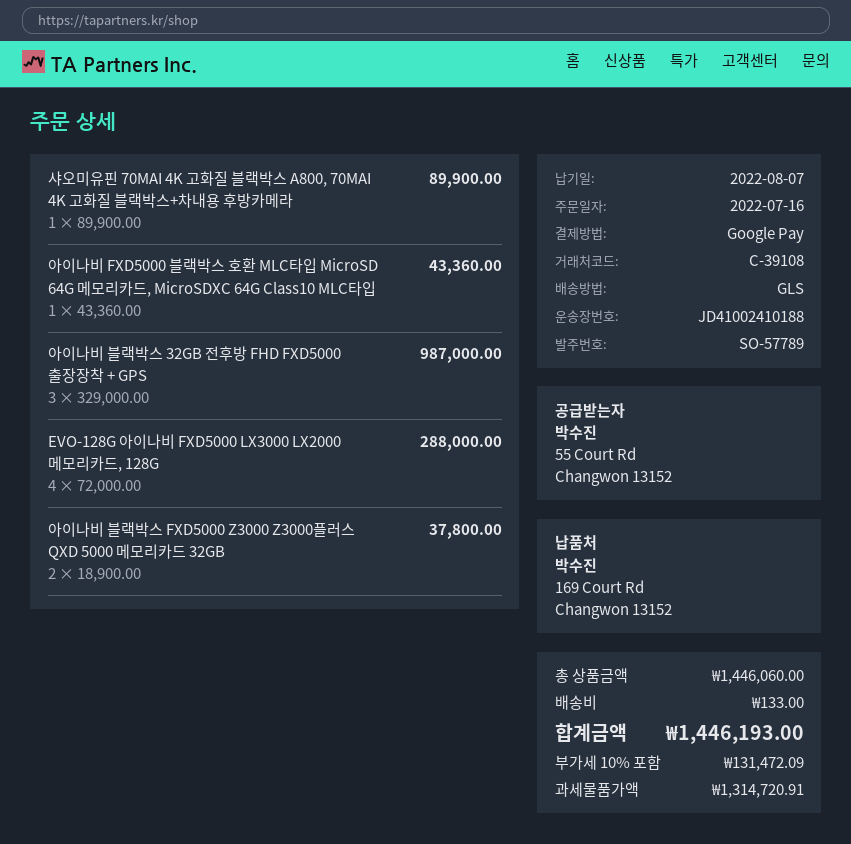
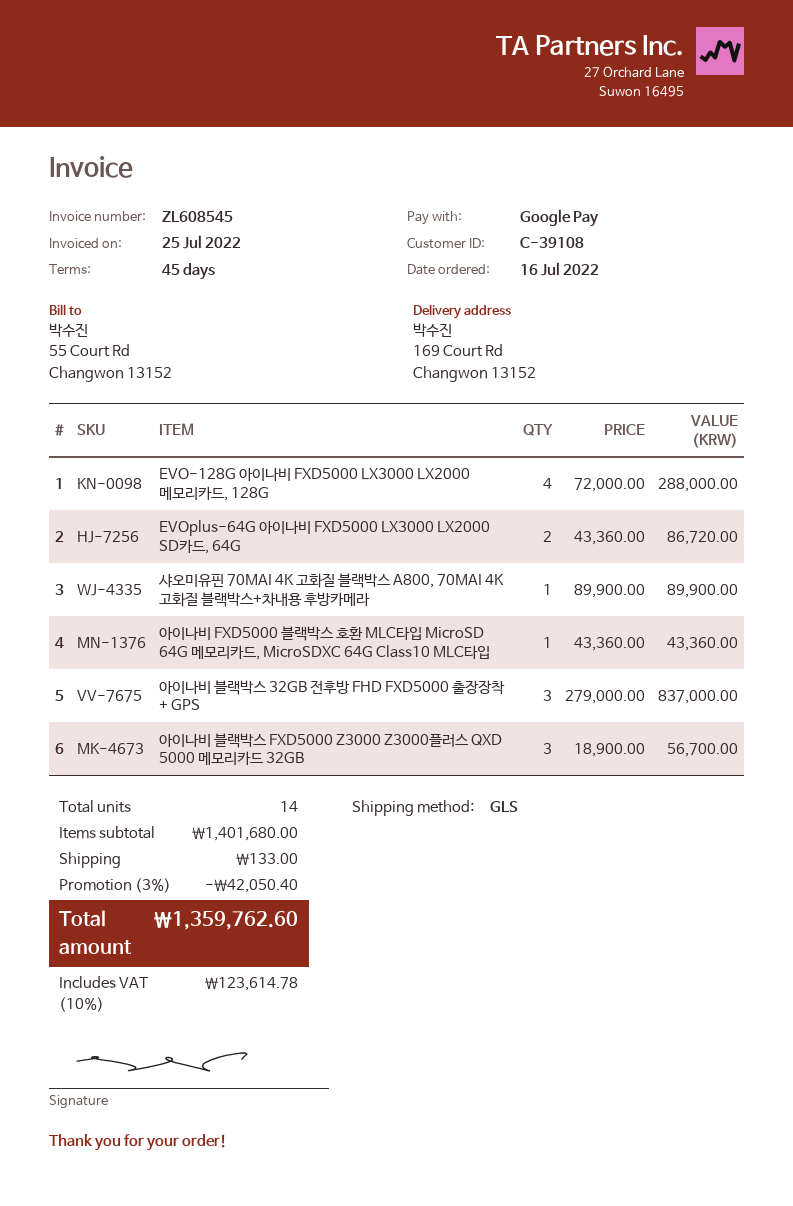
아이나비 블랙박스 32GB 전후방 FHD FXD5000 출장장착 + GPS: 3 x 329000.00 = 987000.00 -> 3 x 279000.00 = 837000.00
아이나비 블랙박스 FXD5000 Z3000 Z3000플러스 QXD 5000 메모리카드 32GB: 2 x 18900.00 = 37800.00 -> 3 x 18900.00 = 56700.00
EVOplus-64G 아이나비 FXD5000 LX3000 LX2000 SD카드, 64G: none -> 2 x 43360.00 = 86720.00
subtotal: 1446060.00 -> 1401680.00
discount: none -> 3% = 42050.40
tax: 10% = 131472.09 -> 10% = 123614.78
total: 1446193.00 -> 1359762.60

